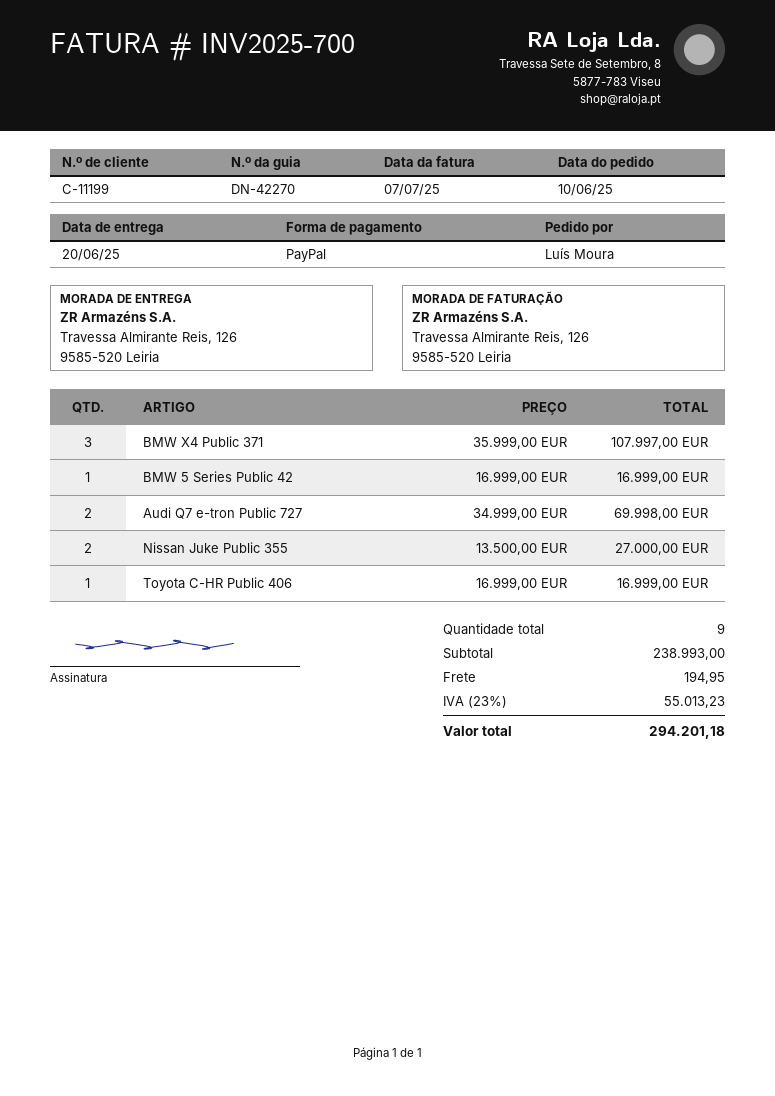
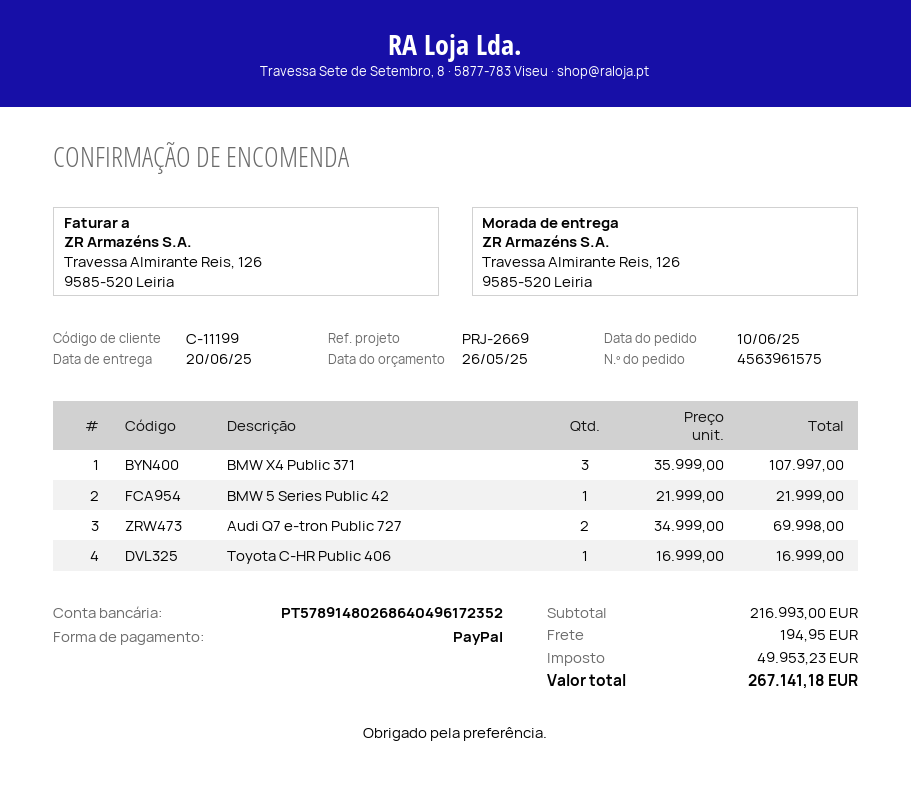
BMW 5 Series Public 42: 1 x 16999.00 = 16999.00 -> 1 x 21999.00 = 21999.00
Nissan Juke Public 355: 2 x 13500.00 = 27000.00 -> none
subtotal: 238993.00 -> 216993.00
tax: 55013.23 -> 49953.23
total: 294201.18 -> 267141.18

